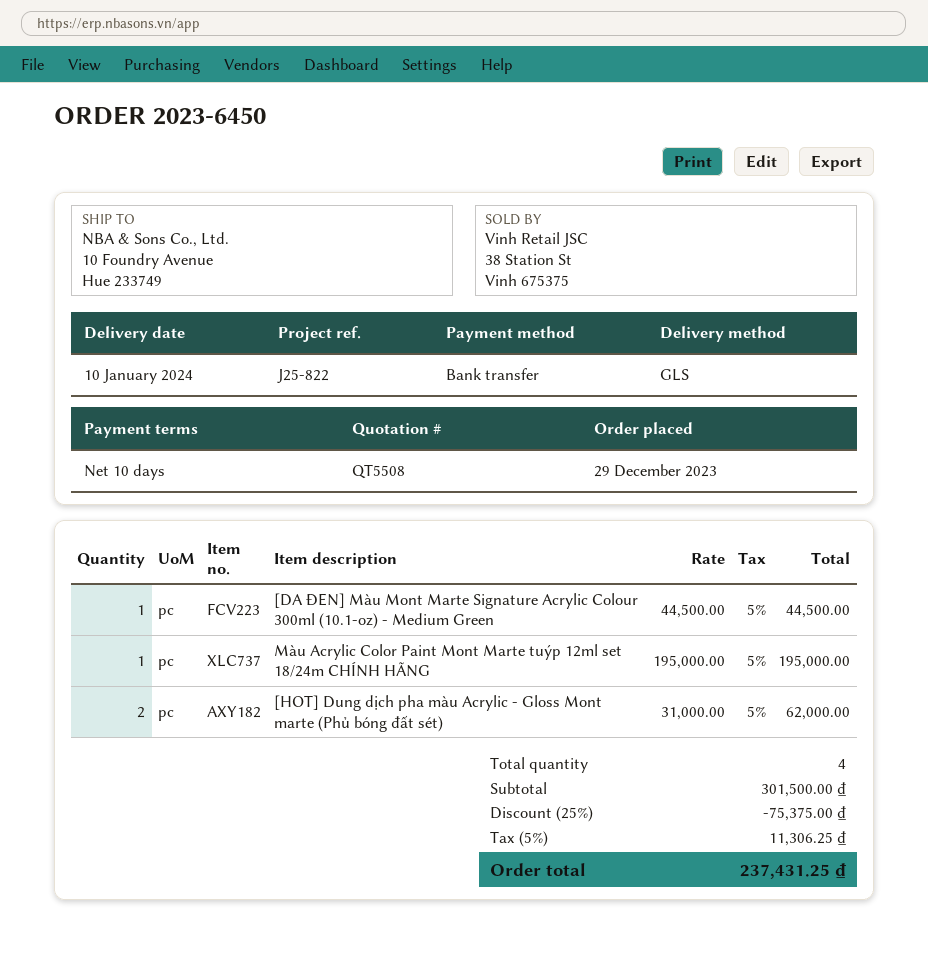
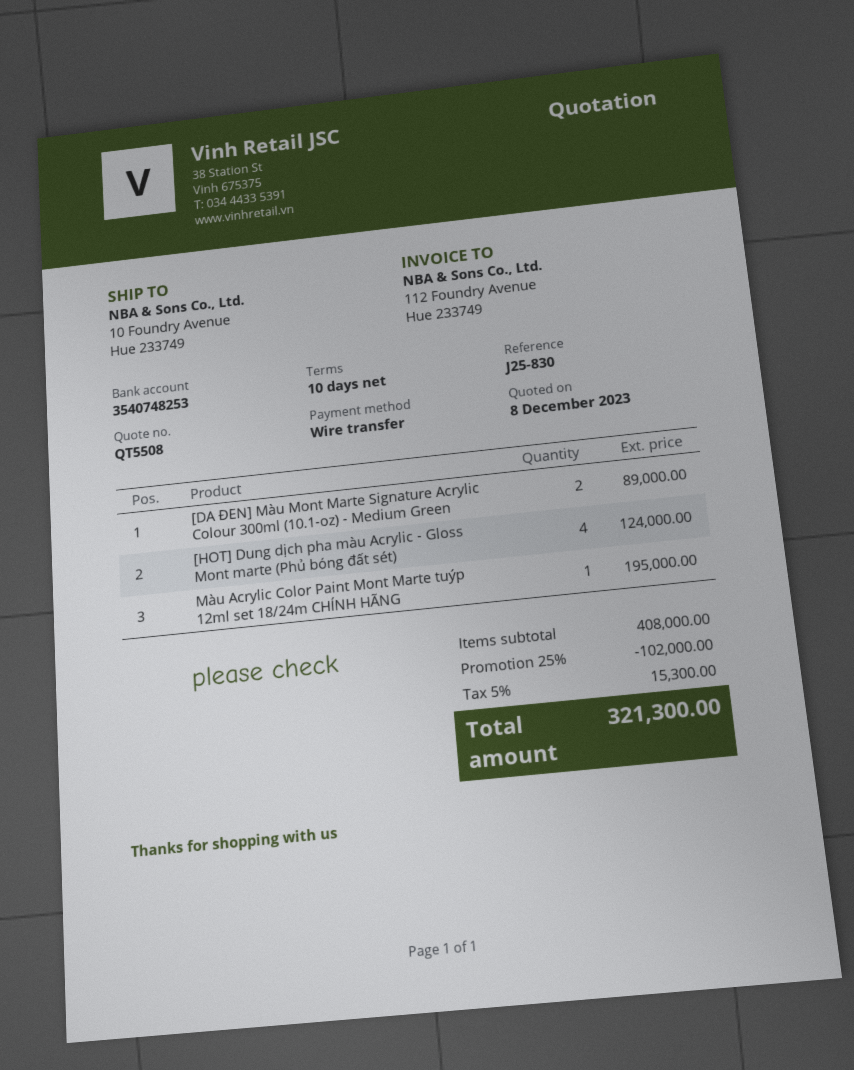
reference: J25-822 -> J25-830
[DA ĐEN] Màu Mont Marte Signature Acrylic Colour 300ml (10.1-oz) - Medium Green: 1 for 44500.00 -> 2 for 89000.00
[HOT] Dung dịch pha màu Acrylic - Gloss Mont marte (Phủ bóng đất sét): 2 for 62000.00 -> 4 for 124000.00
subtotal: 301500.00 -> 408000.00
discount: 25% = 75375.00 -> 25% = 102000.00
tax: 5% = 11306.25 -> 5% = 15300.00
total: 237431.25 -> 321300.00

